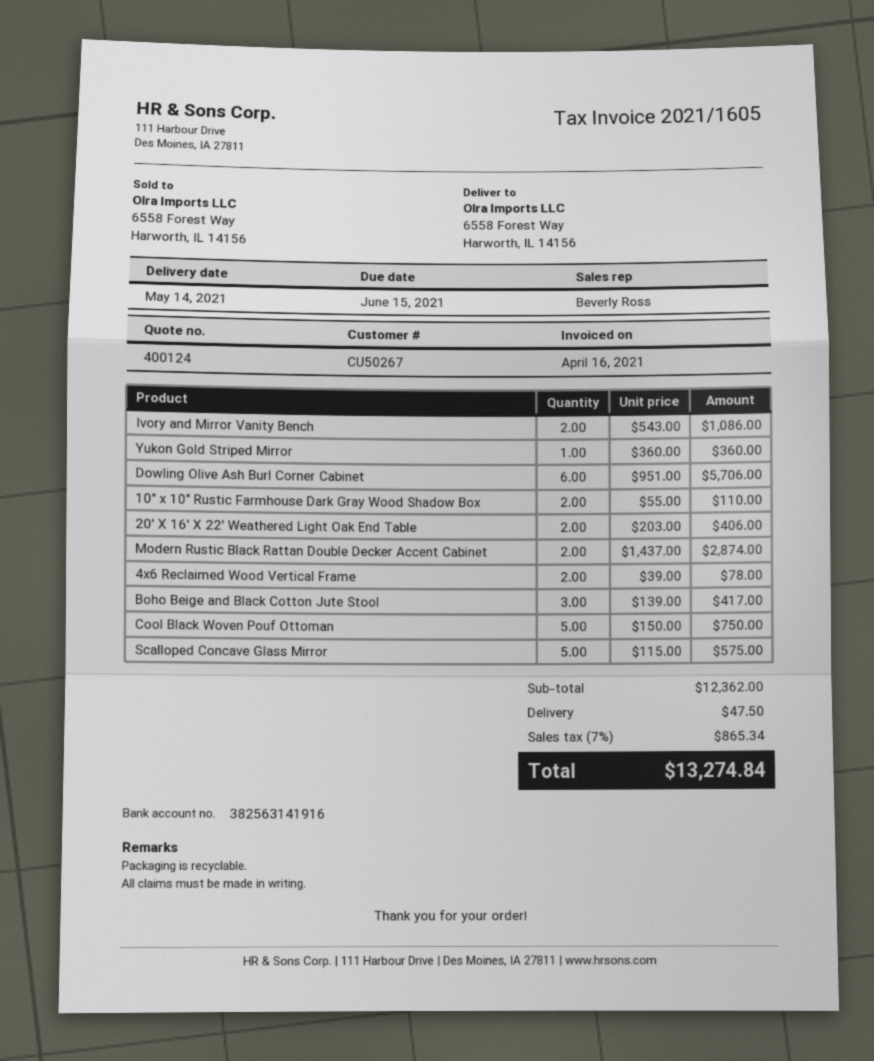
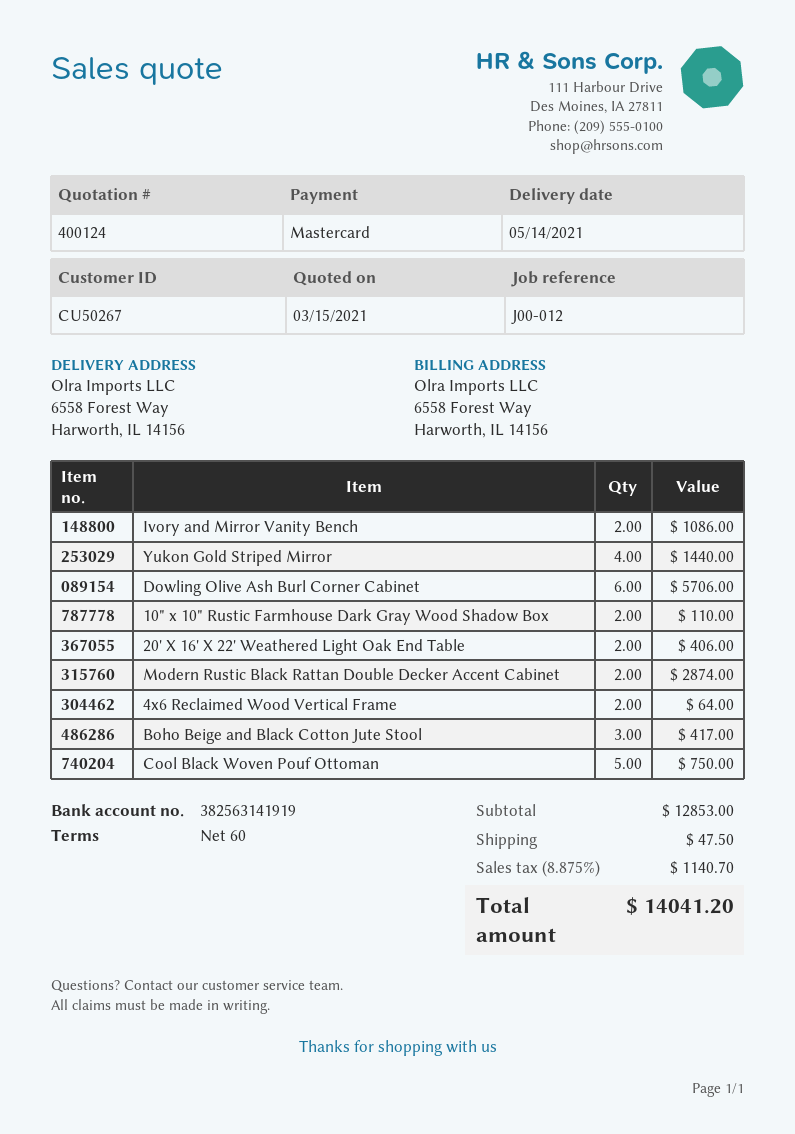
bank account: 382563141916 -> 382563141919
Yukon Gold Striped Mirror: 1 for 360.00 -> 4 for 1440.00
4x6 Reclaimed Wood Vertical Frame: 2 for 78.00 -> 2 for 64.00
Scalloped Concave Glass Mirror: 5 for 575.00 -> none
subtotal: 12362.00 -> 12853.00
tax: 7% = 865.34 -> 8.875% = 1140.70
total: 13274.84 -> 14041.20

